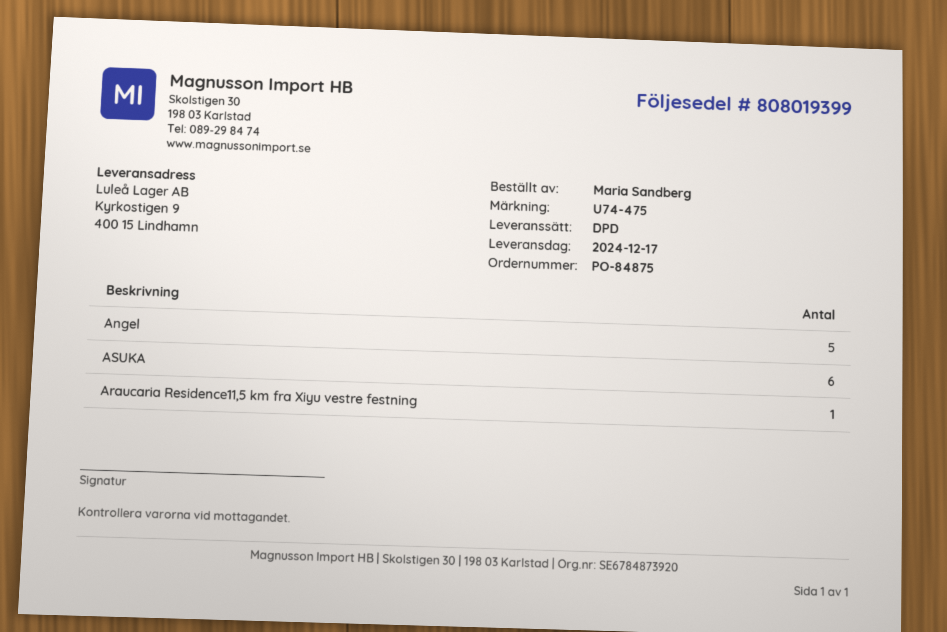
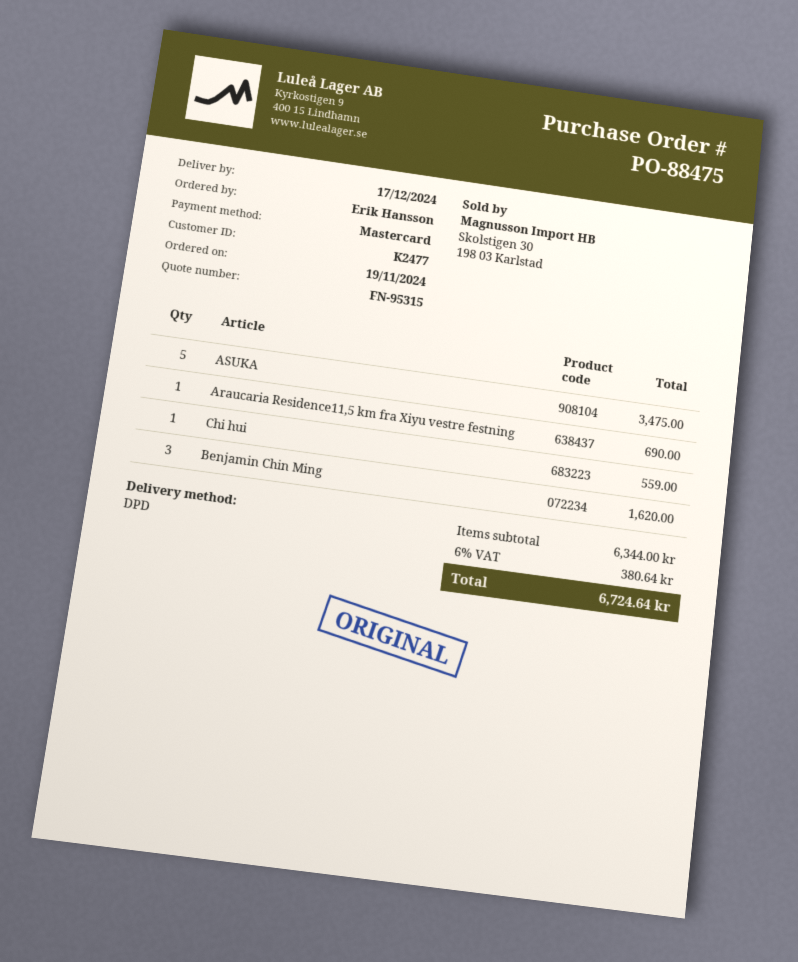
order number: PO-84875 -> PO-88475
ordered by: Maria Sandberg -> Erik Hansson
Angel: 5 -> none
ASUKA: 6 -> 5
Chi hui: none -> 1
Benjamin Chin Ming: none -> 3

